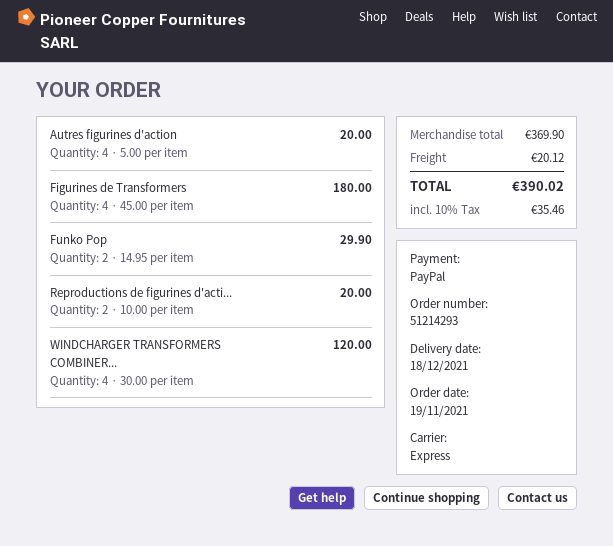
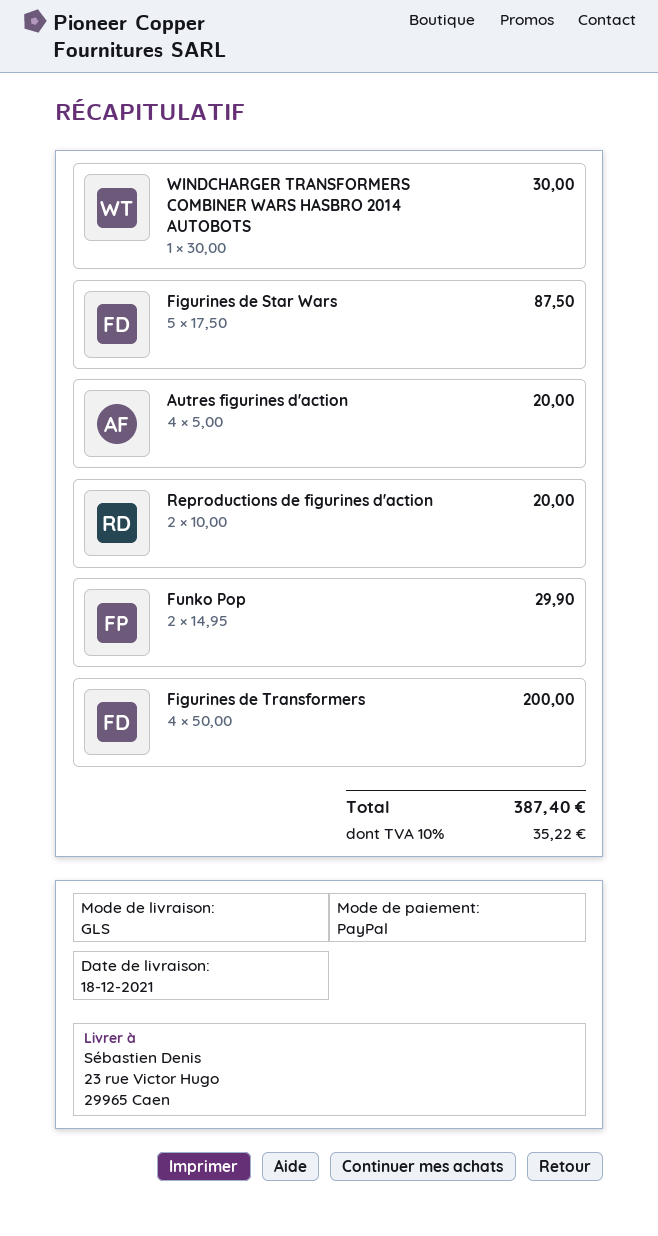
shipping method: express -> GLS
Figurines de Transformers: 4 x 45.00 = 180.00 -> 4 x 50.00 = 200.00
WINDCHARGER TRANSFORMERS COMBINER...: 4 x 30.00 = 120.00 -> 1 x 30.00 = 30.00
Figurines de Star Wars: none -> 5 x 17.50 = 87.50
shipping: 20.12 -> none
tax: 10% = 35.46 -> 10% = 35.22
total: 390.02 -> 387.40

